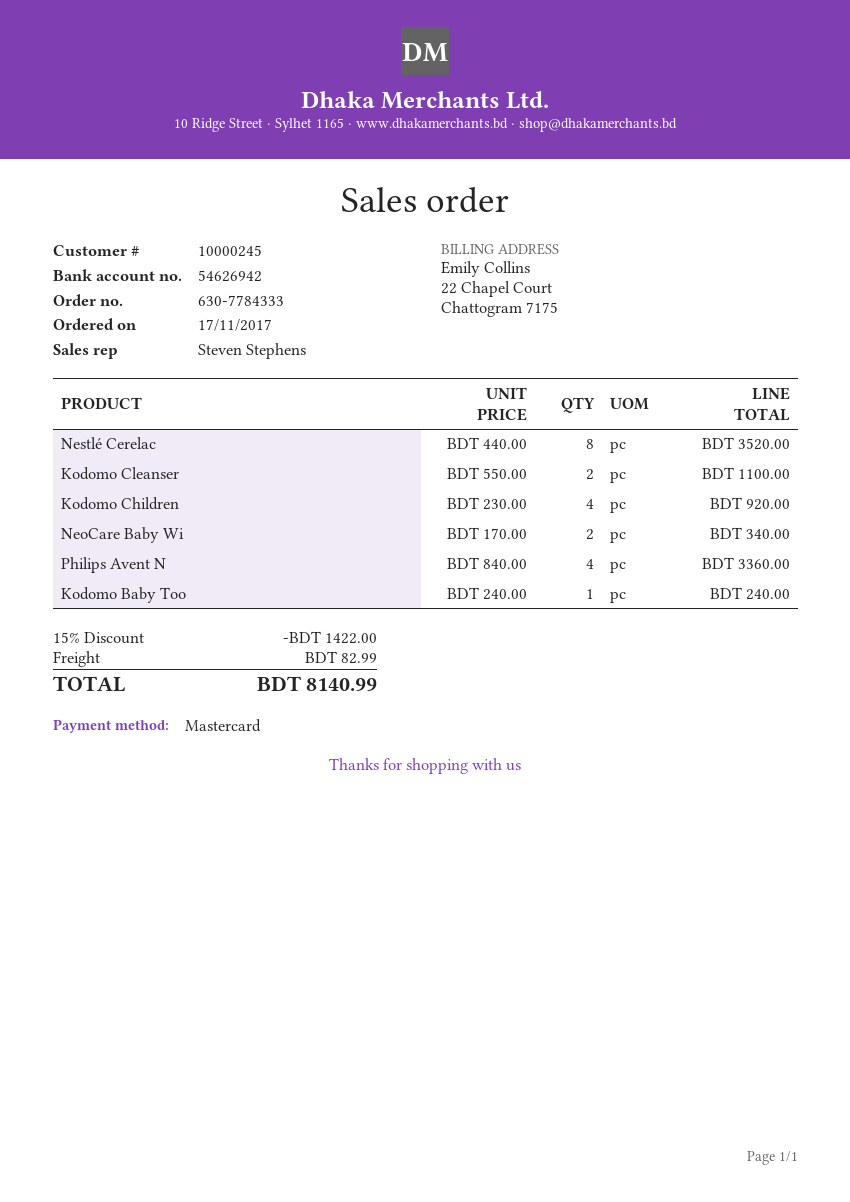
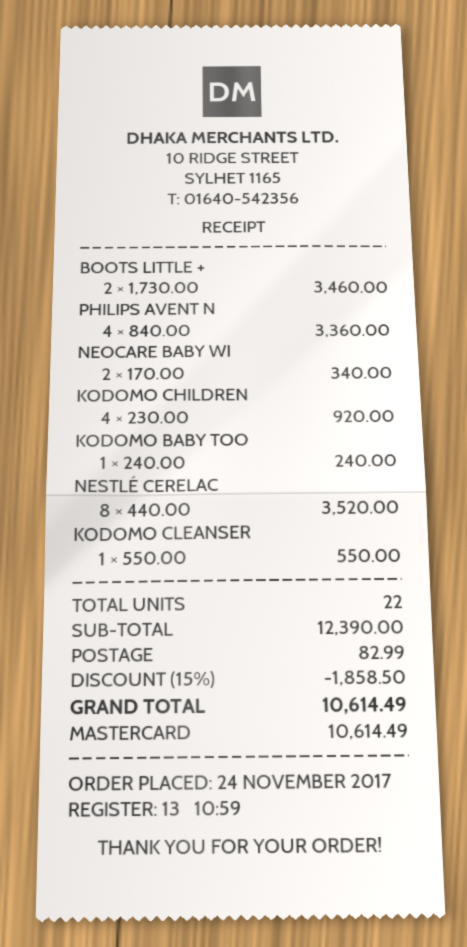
order date: 2017-11-17 -> 2017-11-24
Kodomo Cleanser: 2 x 550.00 = 1100.00 -> 1 x 550.00 = 550.00
BOOTS LITTLE +: none -> 2 x 1730.00 = 3460.00
discount: 15% = 1422.00 -> 15% = 1858.50
total: 8140.99 -> 10614.49

